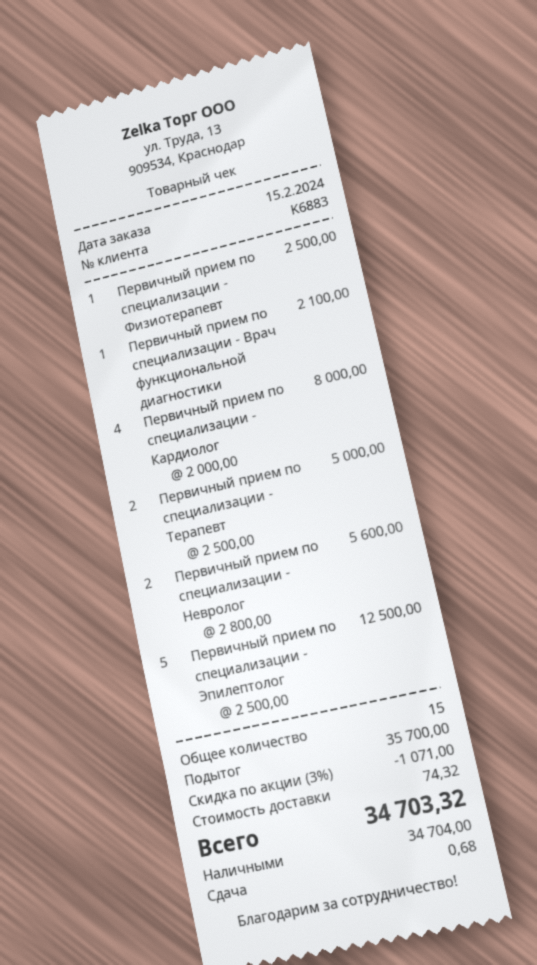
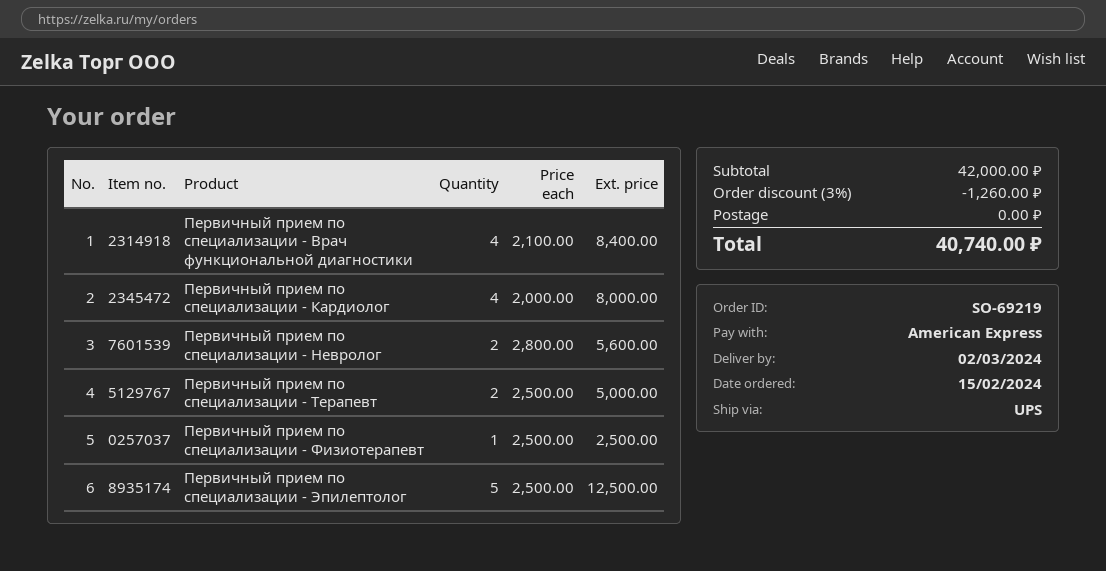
payment method: cash -> American Express
Первичный прием по специализации - Врач функциональной диагностики: 1 x 2100.00 = 2100.00 -> 4 x 2100.00 = 8400.00
subtotal: 35700.00 -> 42000.00
discount: 3% = 1071.00 -> 3% = 1260.00
shipping: 74.32 -> 0.00
total: 34703.32 -> 40740.00

